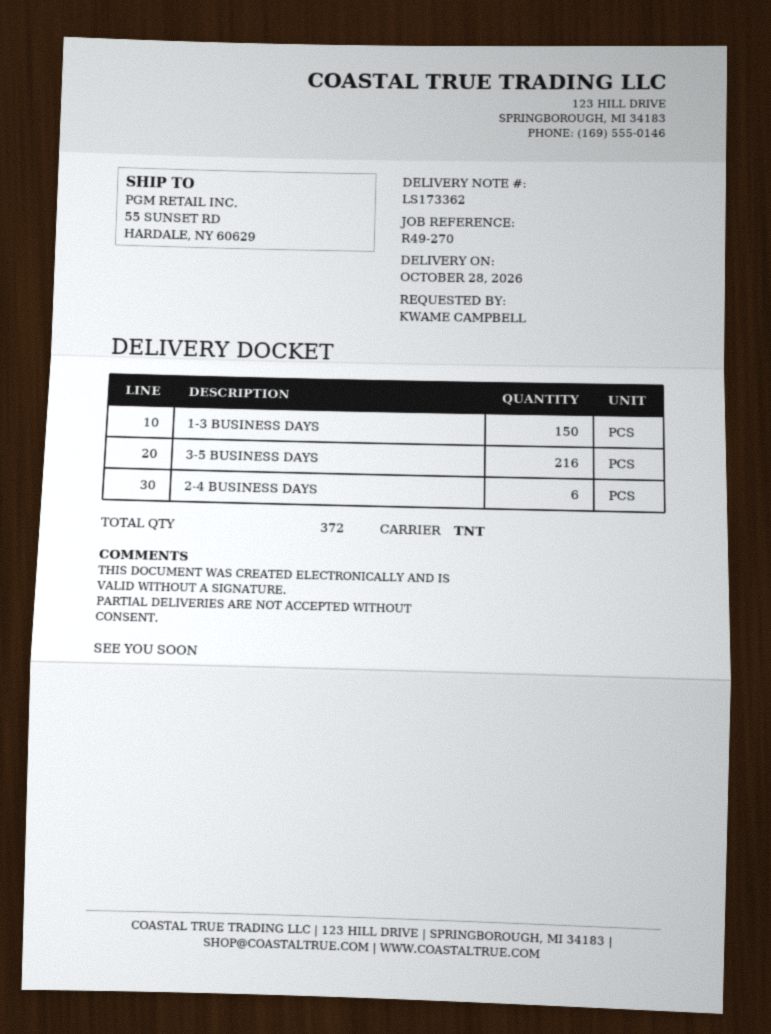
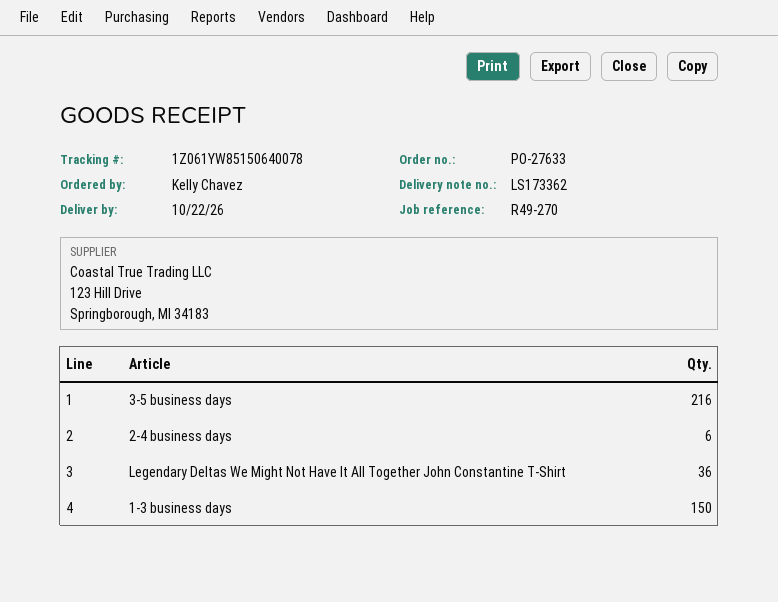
delivery date: 2026-10-28 -> 2026-10-22
ordered by: KWAME CAMPBELL -> Kelly Chavez
Legendary Deltas We Might Not Have It All Together John Constantine T-Shirt: none -> 36

